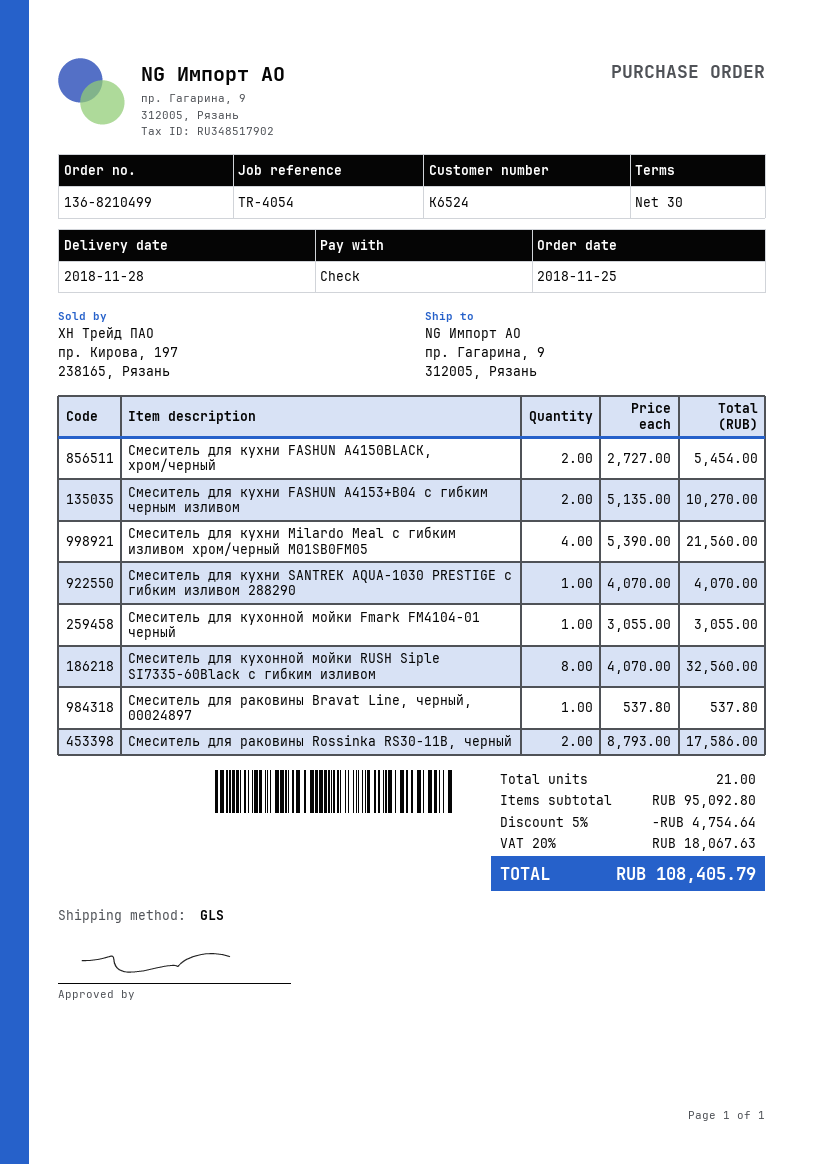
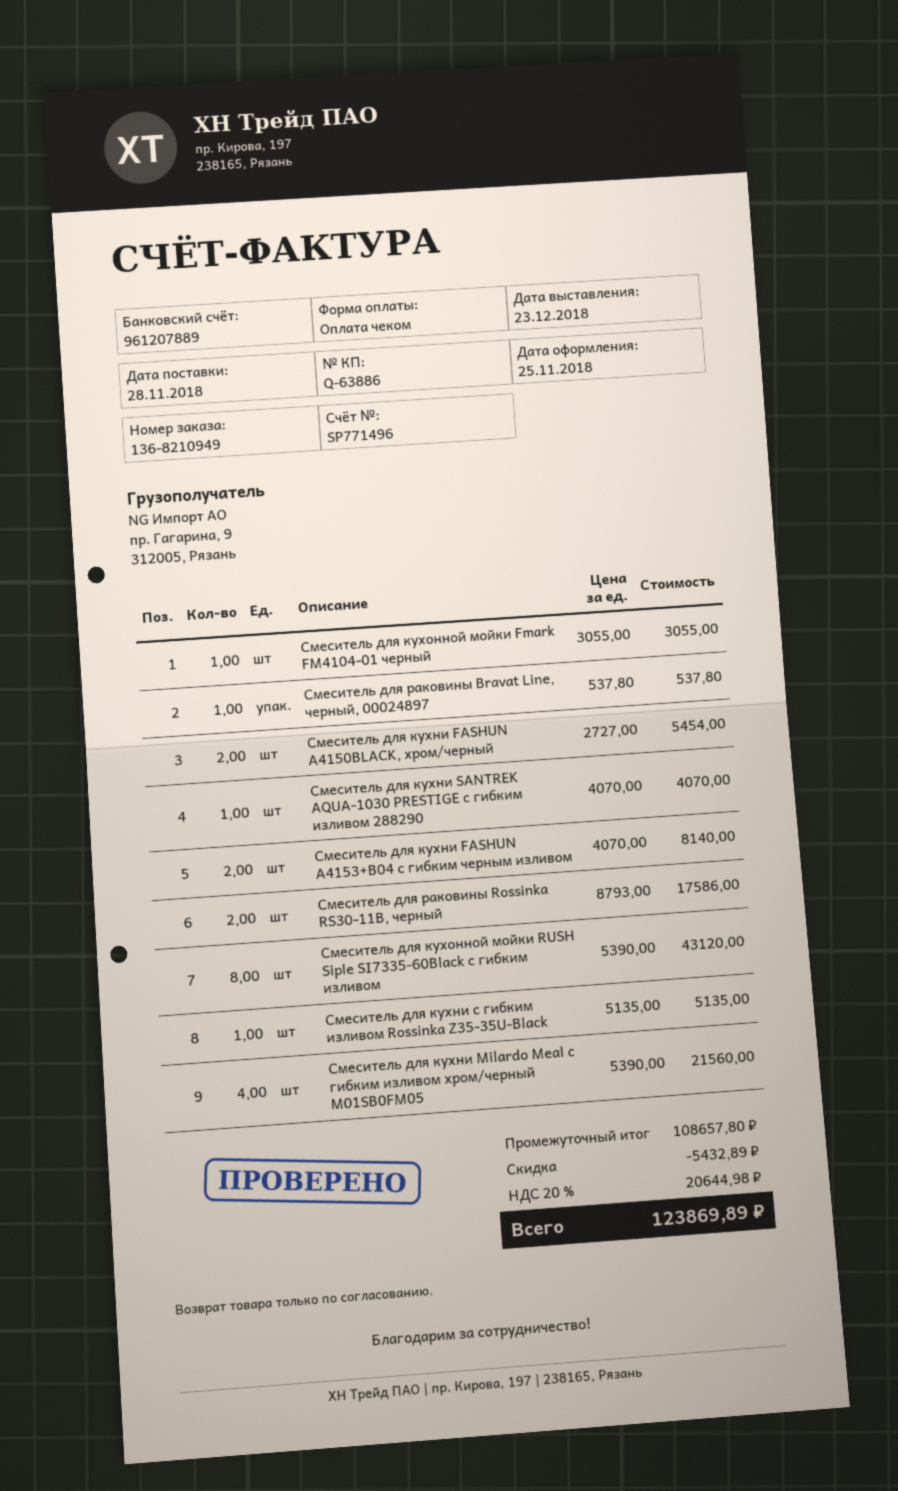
order number: 136-8210499 -> 136-8210949
Смеситель для кухни FASHUN A4153+B04 с гибким черным изливом: 2 x 5135.00 = 10270.00 -> 2 x 4070.00 = 8140.00
Смеситель для кухонной мойки RUSH Siple SI7335-60Black с гибким изливом: 8 x 4070.00 = 32560.00 -> 8 x 5390.00 = 43120.00
Смеситель для кухни с гибким изливом Rossinka Z35-35U-Black: none -> 1 x 5135.00 = 5135.00
subtotal: 95092.80 -> 108657.80
discount: 4754.64 -> 5432.89
tax: 20% = 18067.63 -> 20% = 20644.98
total: 108405.79 -> 123869.89

